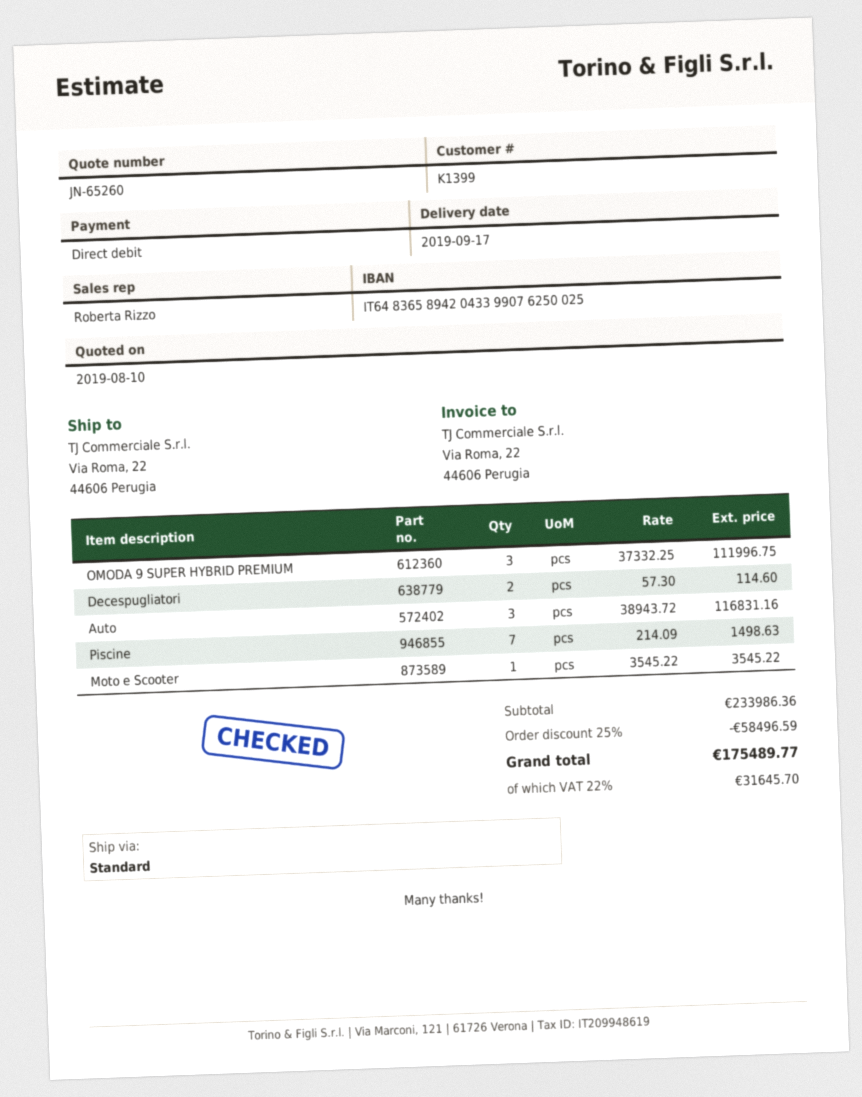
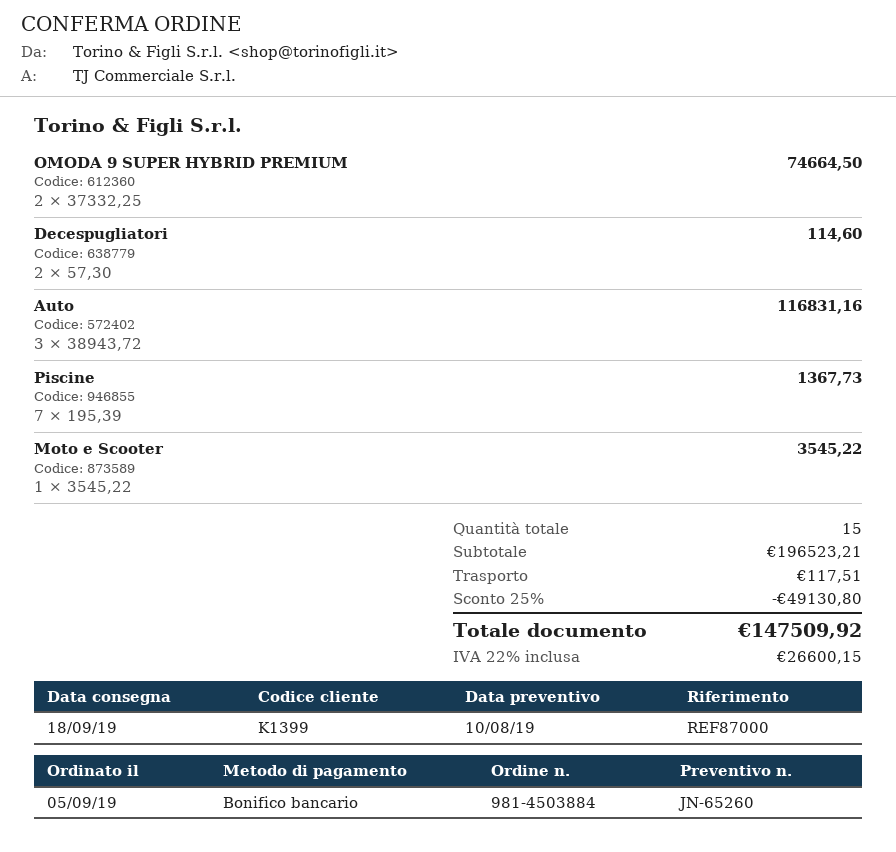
delivery date: 2019-09-17 -> 2019-09-18
payment method: direct debit -> bank transfer
OMODA 9 SUPER HYBRID PREMIUM: 3 x 37332.25 = 111996.75 -> 2 x 37332.25 = 74664.50
Piscine: 7 x 214.09 = 1498.63 -> 7 x 195.39 = 1367.73
subtotal: 233986.36 -> 196523.21
discount: 25% = 58496.59 -> 25% = 49130.80
shipping: none -> 117.51
tax: 22% = 31645.70 -> 22% = 26600.15
total: 175489.77 -> 147509.92

